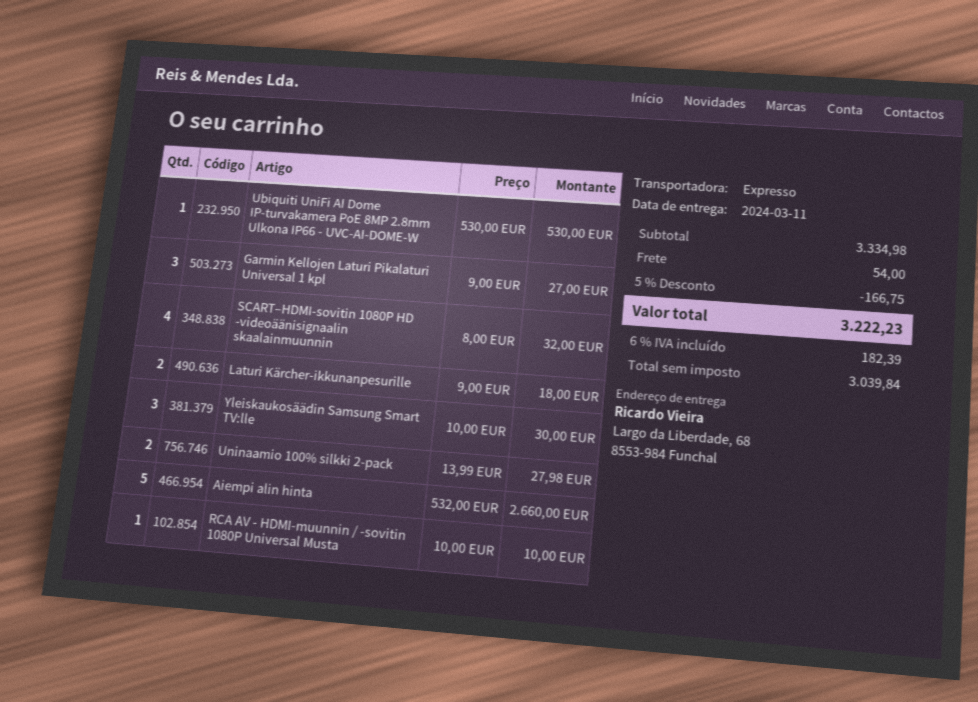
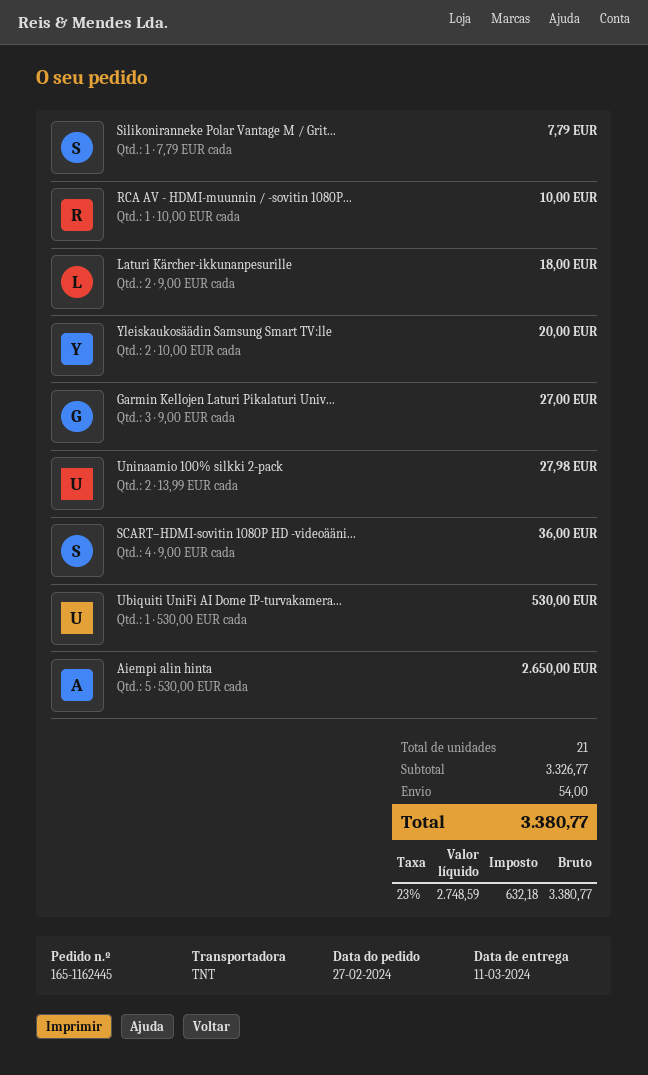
shipping method: express -> TNT
SCART–HDMI-sovitin 1080P HD -videoäänisignaalin skaalainmuunnin: 4 x 8.00 = 32.00 -> 4 x 9.00 = 36.00
Yleiskaukosäädin Samsung Smart TV:lle: 3 x 10.00 = 30.00 -> 2 x 10.00 = 20.00
Aiempi alin hinta: 5 x 532.00 = 2660.00 -> 5 x 530.00 = 2650.00
Silikoniranneke Polar Vantage M / Grit...: none -> 1 x 7.79 = 7.79
subtotal: 3334.98 -> 3326.77
discount: 5% = 166.75 -> none
net: 3039.84 -> 2748.59
tax: 6% = 182.39 -> 23% = 632.18
total: 3222.23 -> 3380.77

